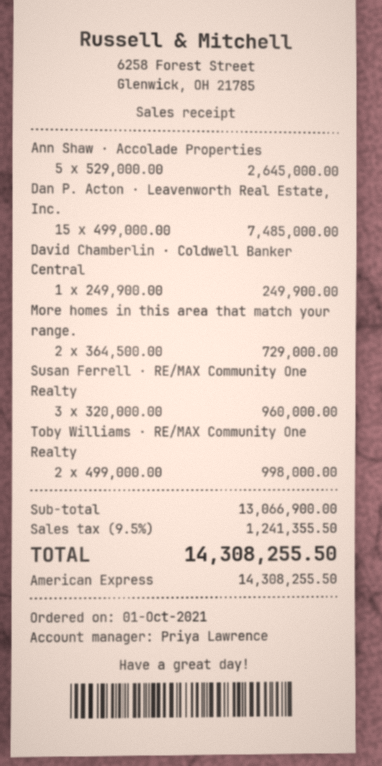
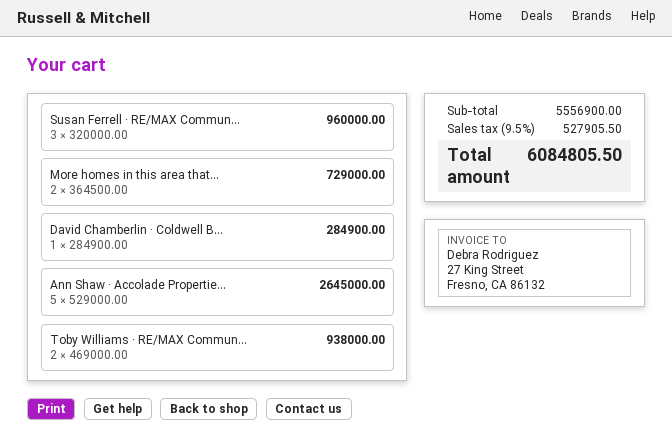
Dan P. Acton · Leavenworth Real Estate, Inc.: 15 x 499000.00 = 7485000.00 -> none
David Chamberlin · Coldwell Banker Central: 1 x 249900.00 = 249900.00 -> 1 x 284900.00 = 284900.00
Toby Williams · RE/MAX Community One Realty: 2 x 499000.00 = 998000.00 -> 2 x 469000.00 = 938000.00
subtotal: 13066900.00 -> 5556900.00
tax: 9.5% = 1241355.50 -> 9.5% = 527905.50
total: 14308255.50 -> 6084805.50

